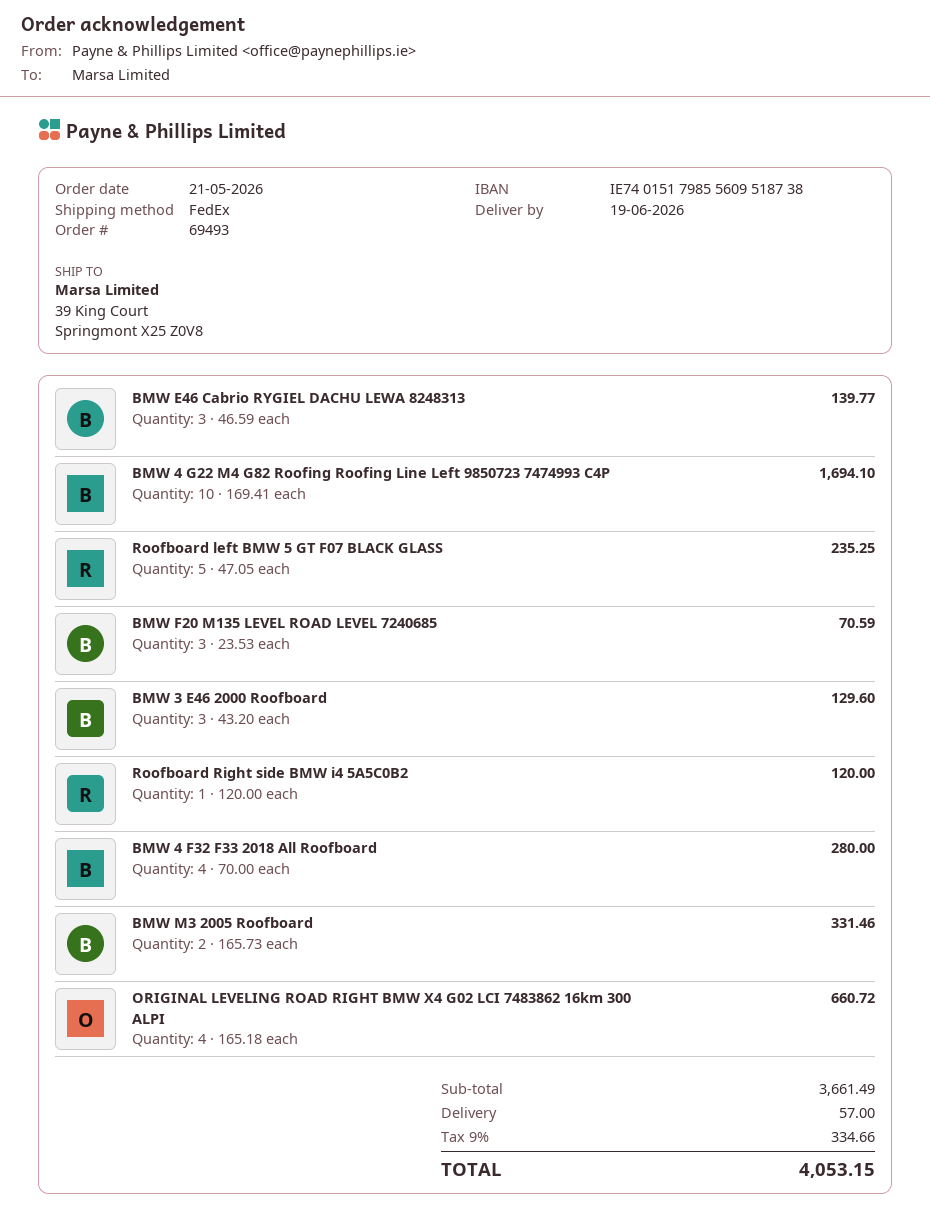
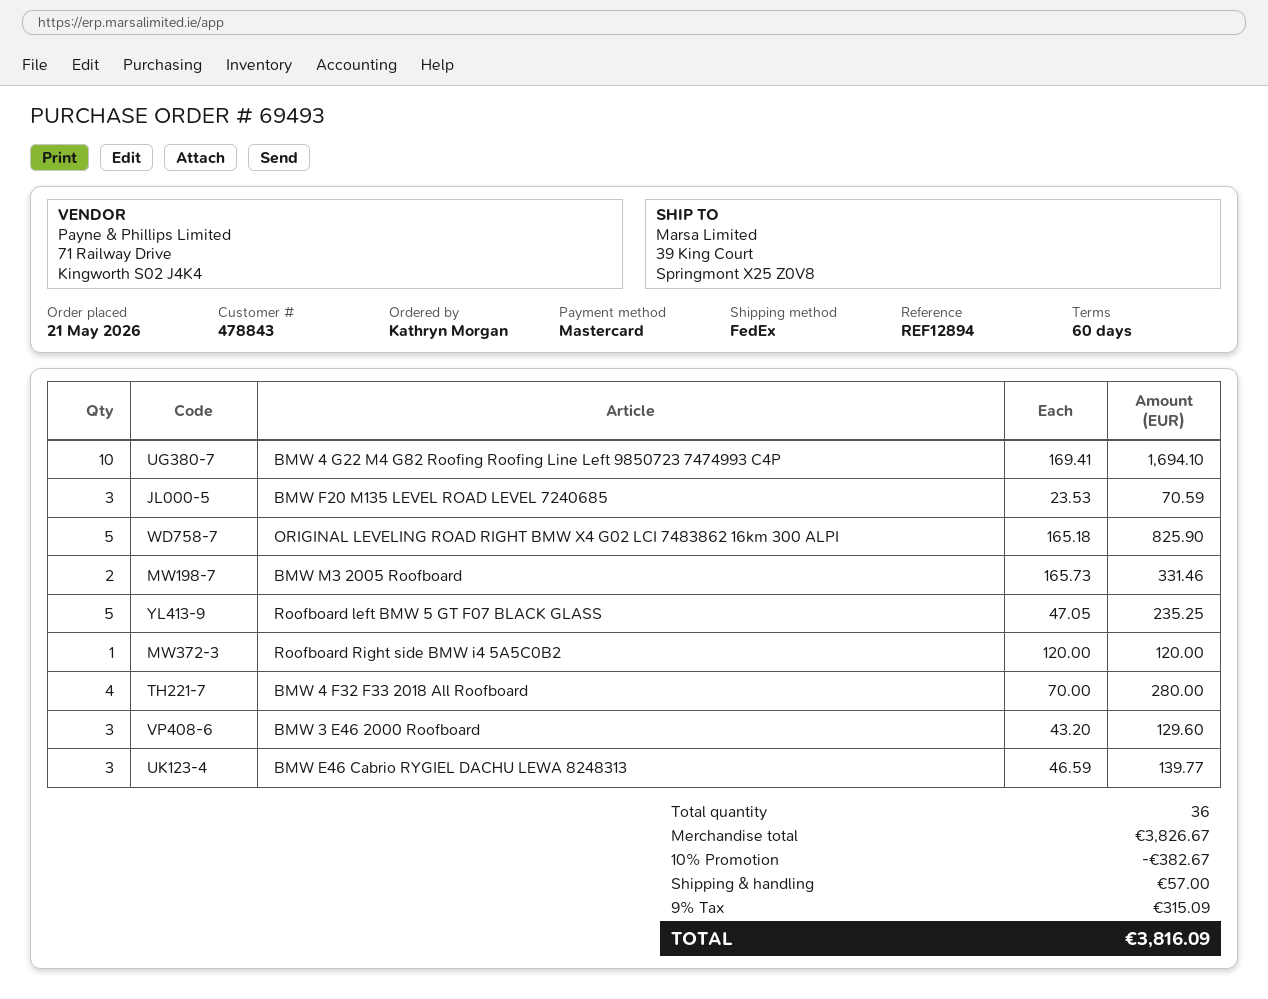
ORIGINAL LEVELING ROAD RIGHT BMW X4 G02 LCI 7483862 16km 300 ALPI: 4 x 165.18 = 660.72 -> 5 x 165.18 = 825.90
subtotal: 3661.49 -> 3826.67
discount: none -> 10% = 382.67
tax: 9% = 334.66 -> 9% = 315.09
total: 4053.15 -> 3816.09

